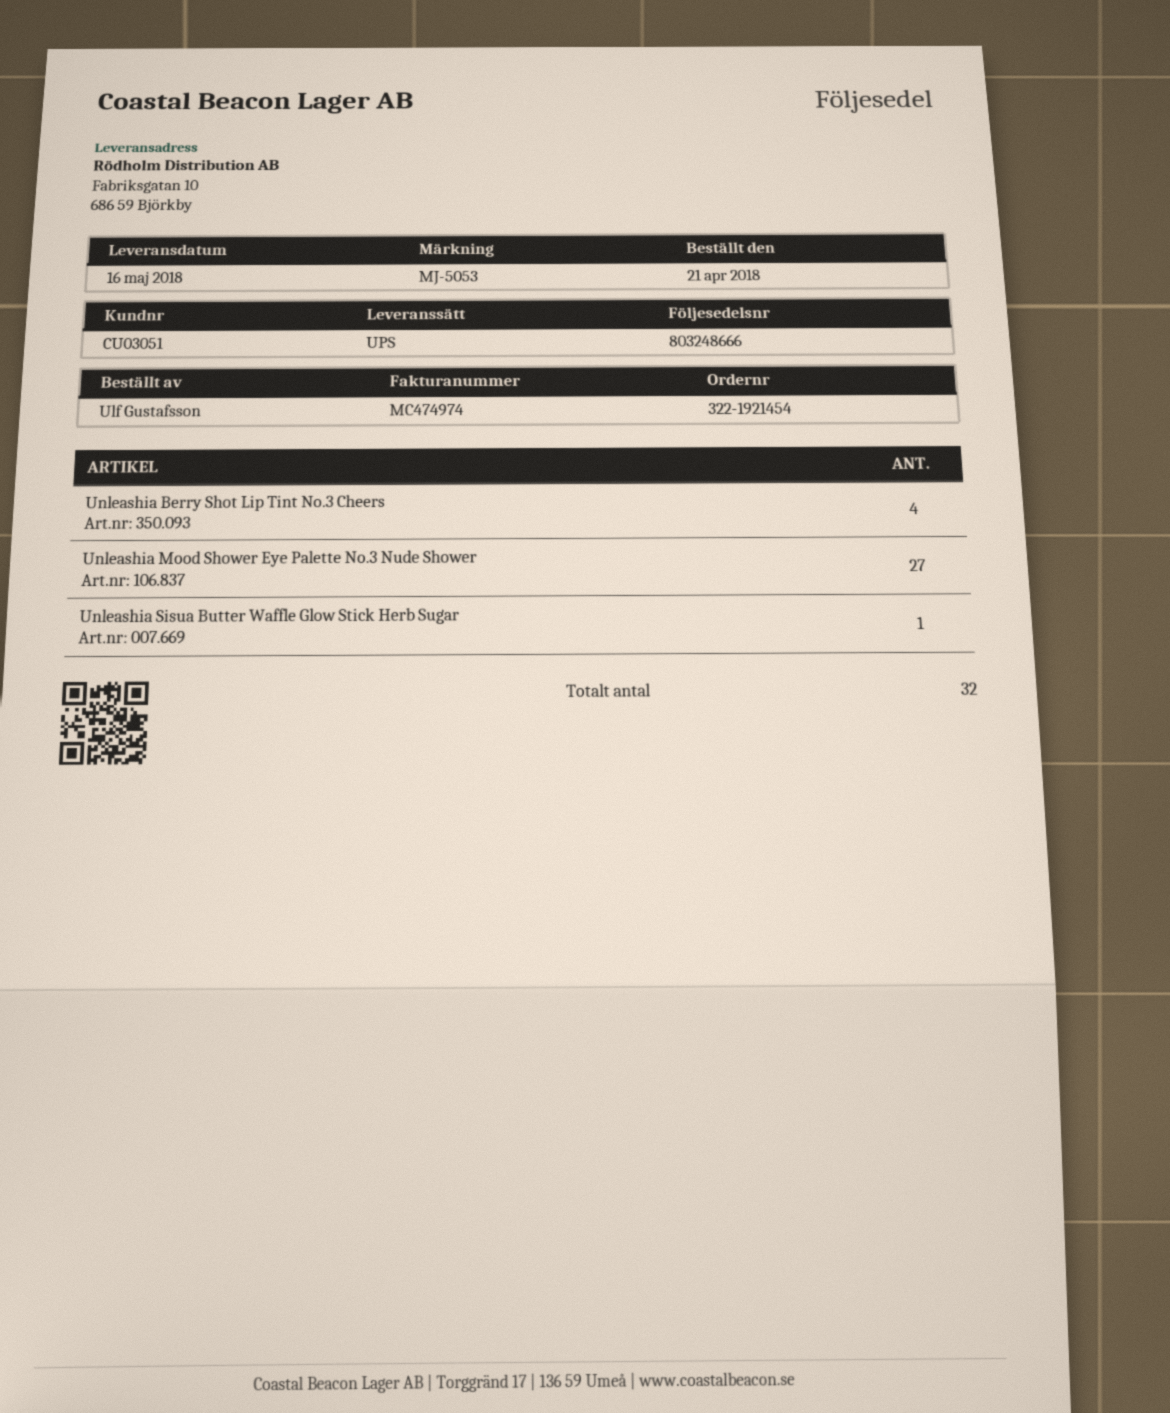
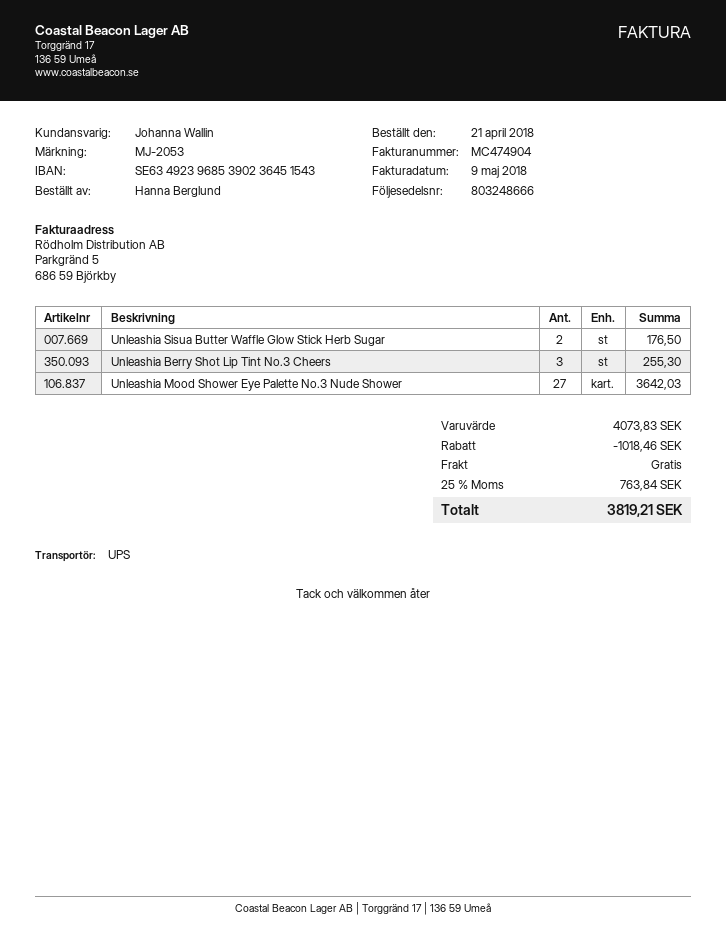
invoice number: MC474974 -> MC474904
reference: MJ-5053 -> MJ-2053
ordered by: Ulf Gustafsson -> Hanna Berglund
Unleashia Berry Shot Lip Tint No.3 Cheers: 4 -> 3
Unleashia Sisua Butter Waffle Glow Stick Herb Sugar: 1 -> 2

